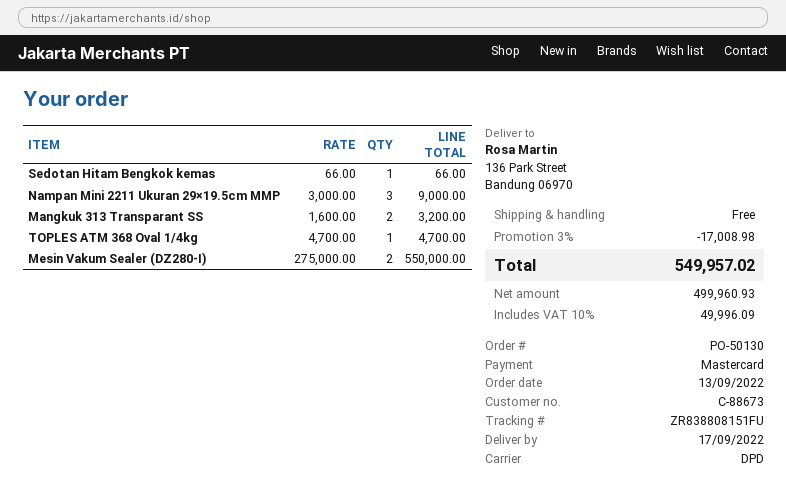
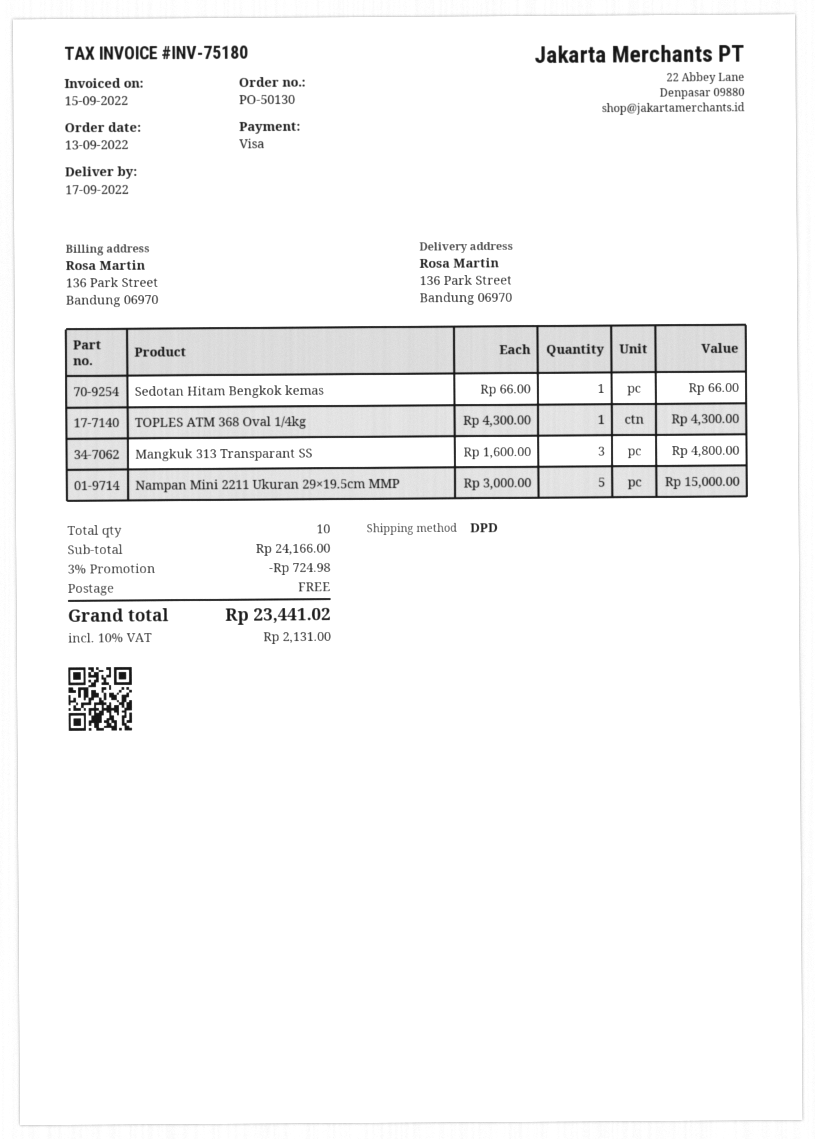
payment method: Mastercard -> Visa
Nampan Mini 2211 Ukuran 29×19.5cm MMP: 3 x 3000.00 = 9000.00 -> 5 x 3000.00 = 15000.00
Mangkuk 313 Transparant SS: 2 x 1600.00 = 3200.00 -> 3 x 1600.00 = 4800.00
TOPLES ATM 368 Oval 1/4kg: 1 x 4700.00 = 4700.00 -> 1 x 4300.00 = 4300.00
Mesin Vakum Sealer (DZ280-I): 2 x 275000.00 = 550000.00 -> none
discount: 3% = 17008.98 -> 3% = 724.98
tax: 10% = 49996.09 -> 10% = 2131.00
total: 549957.02 -> 23441.02

